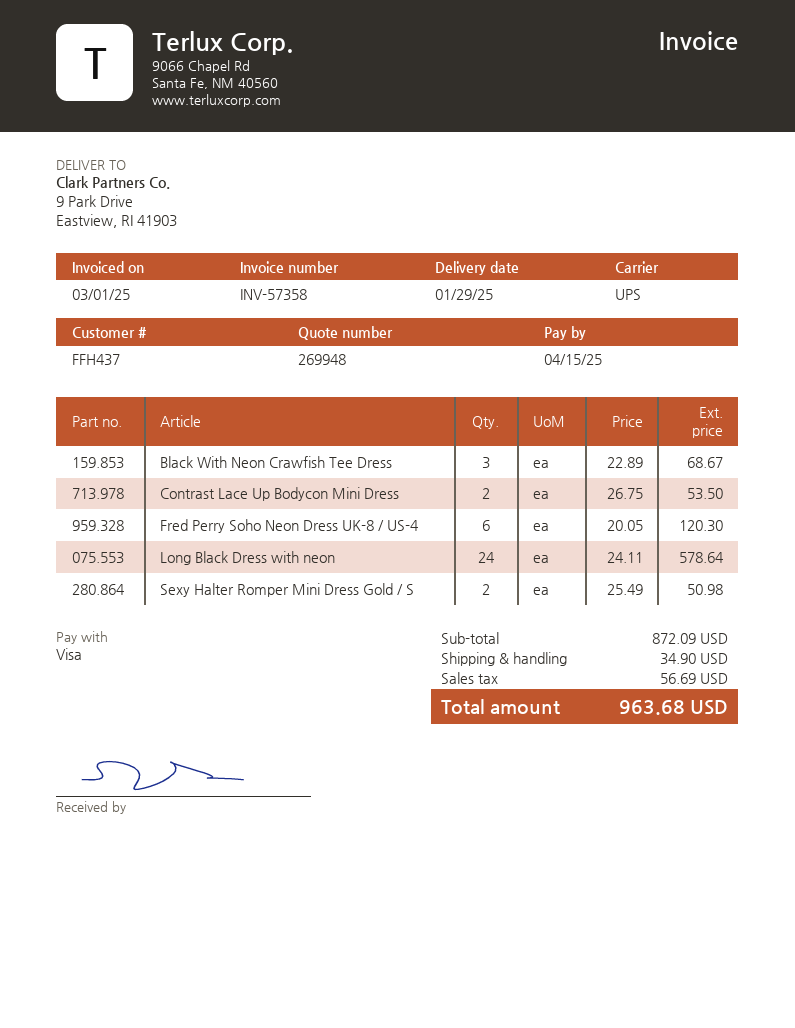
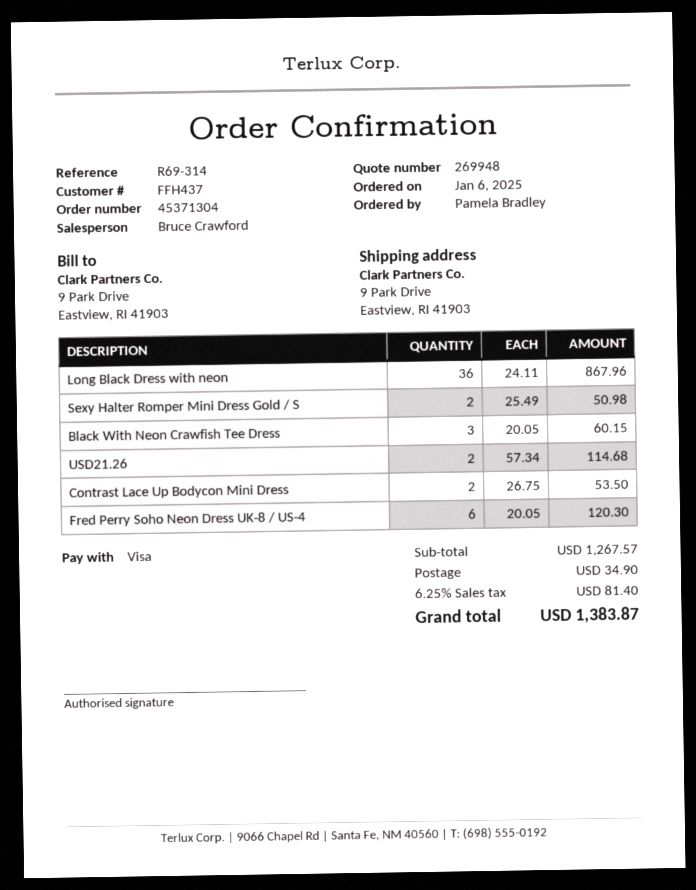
Black With Neon Crawfish Tee Dress: 3 x 22.89 = 68.67 -> 3 x 20.05 = 60.15
Long Black Dress with neon: 24 x 24.11 = 578.64 -> 36 x 24.11 = 867.96
USD21.26: none -> 2 x 57.34 = 114.68
subtotal: 872.09 -> 1267.57
tax: 56.69 -> 81.40
total: 963.68 -> 1383.87

